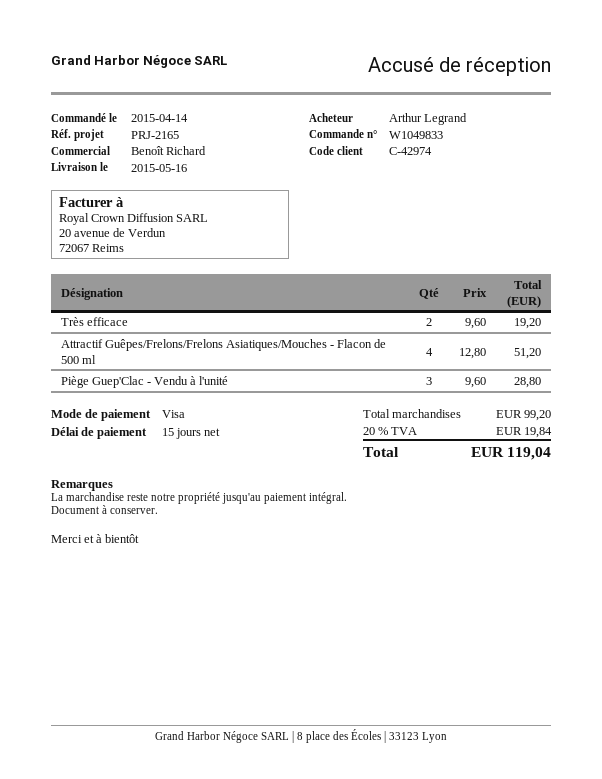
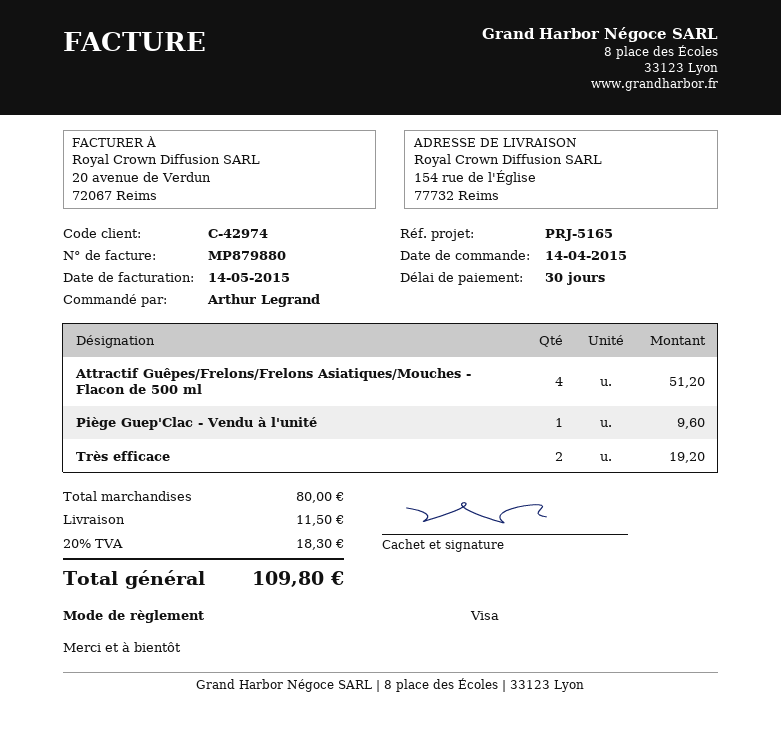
payment terms: 15 days -> 30 days
reference: PRJ-2165 -> PRJ-5165
Piège Guep'Clac - Vendu à l'unité: 3 for 28.80 -> 1 for 9.60
subtotal: 99.20 -> 80.00
shipping: none -> 11.50
tax: 20% = 19.84 -> 20% = 18.30
total: 119.04 -> 109.80

